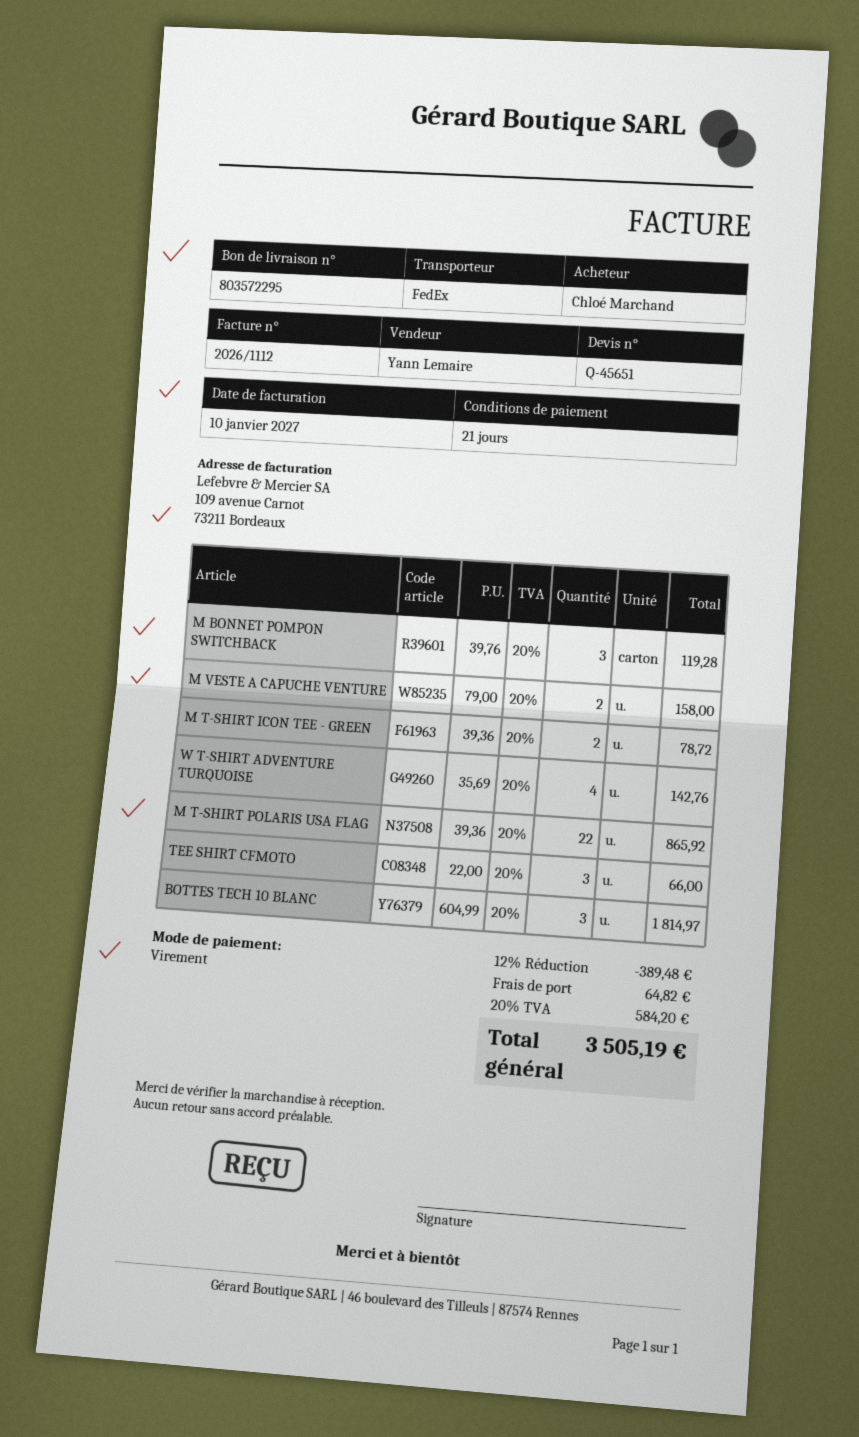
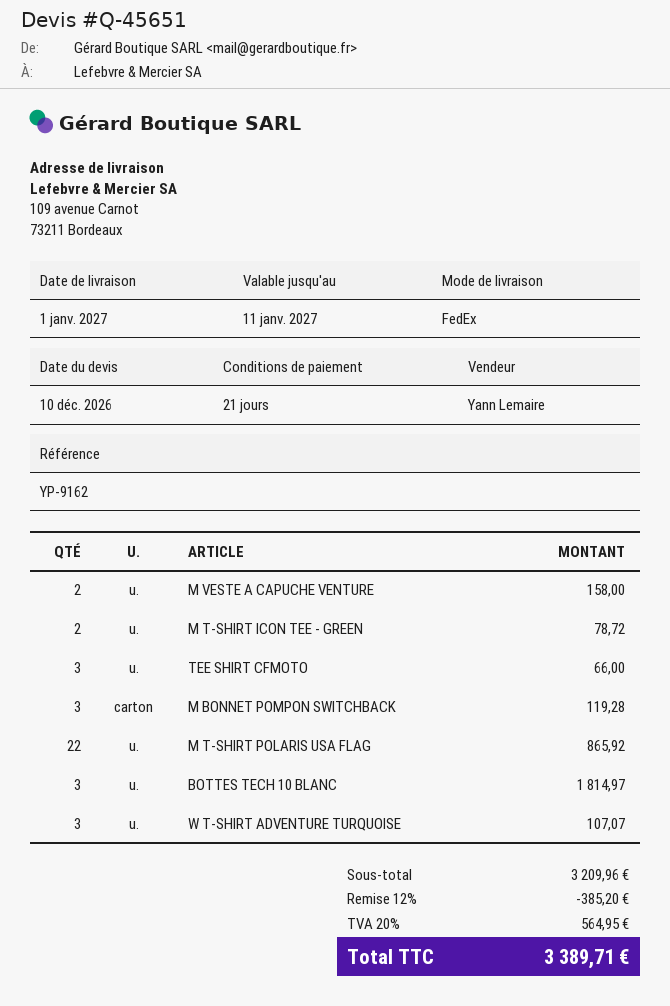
W T-SHIRT ADVENTURE TURQUOISE: 4 for 142.76 -> 3 for 107.07
discount: 12% = 389.48 -> 12% = 385.20
shipping: 64.82 -> none
tax: 20% = 584.20 -> 20% = 564.95
total: 3505.19 -> 3389.71

